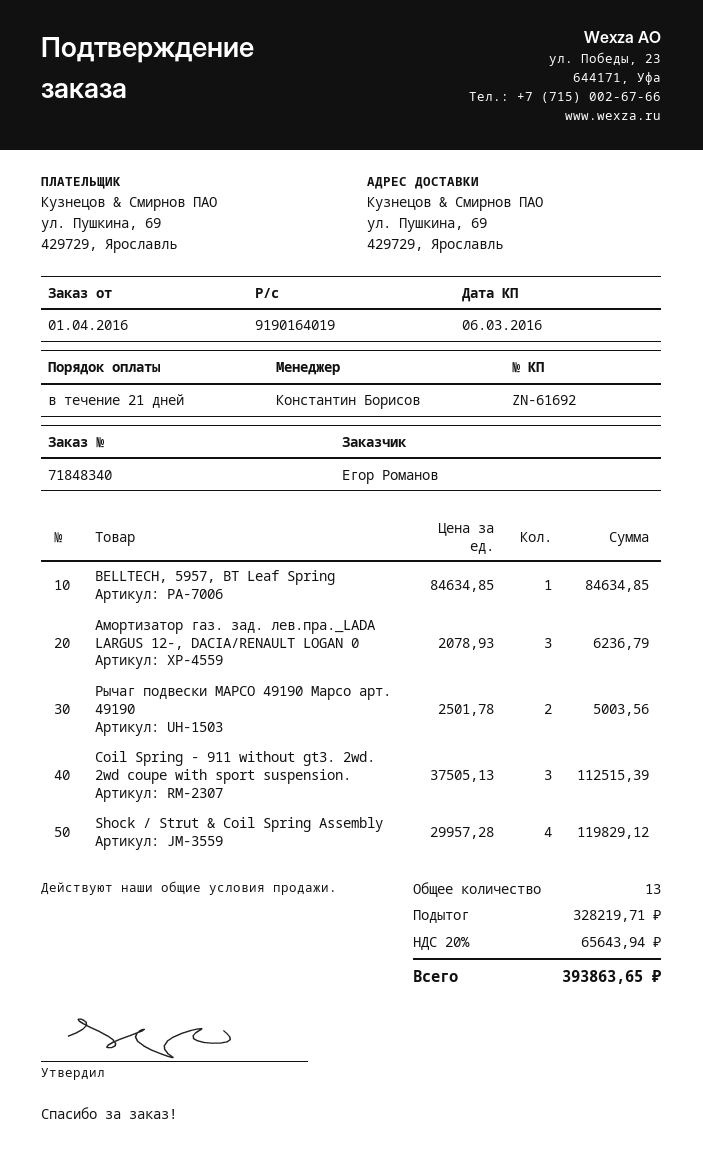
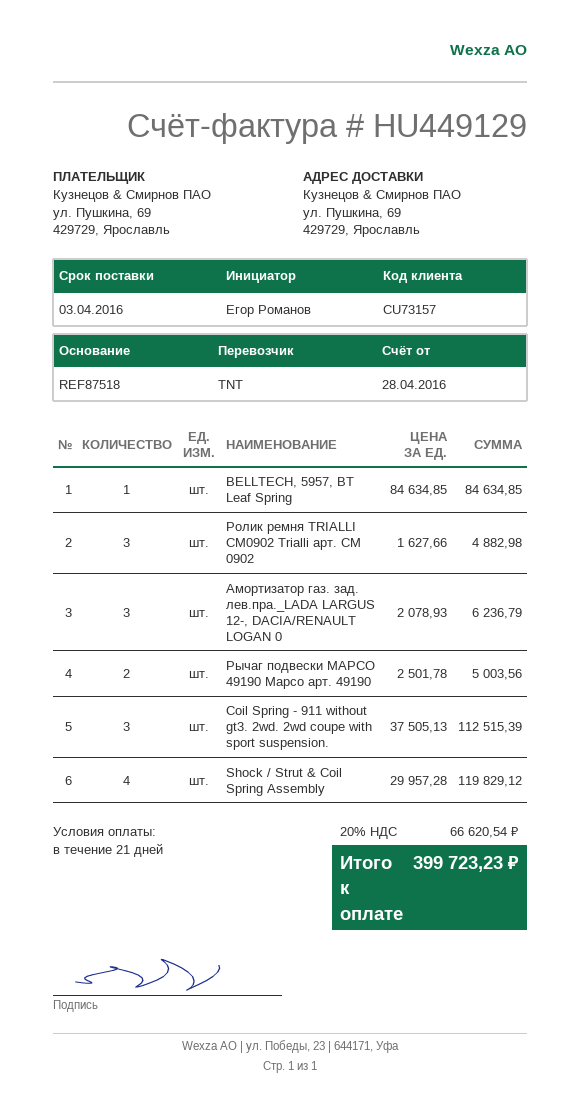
Ролик ремня TRIALLI CM0902 Trialli арт. CM 0902: none -> 3 x 1627.66 = 4882.98
tax: 20% = 65643.94 -> 20% = 66620.54
total: 393863.65 -> 399723.23

